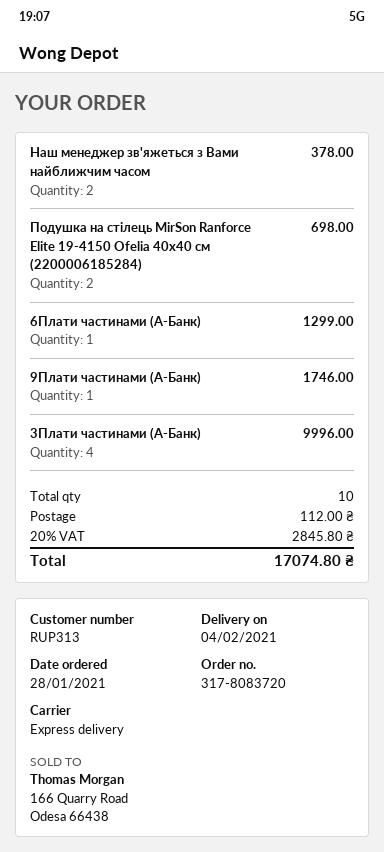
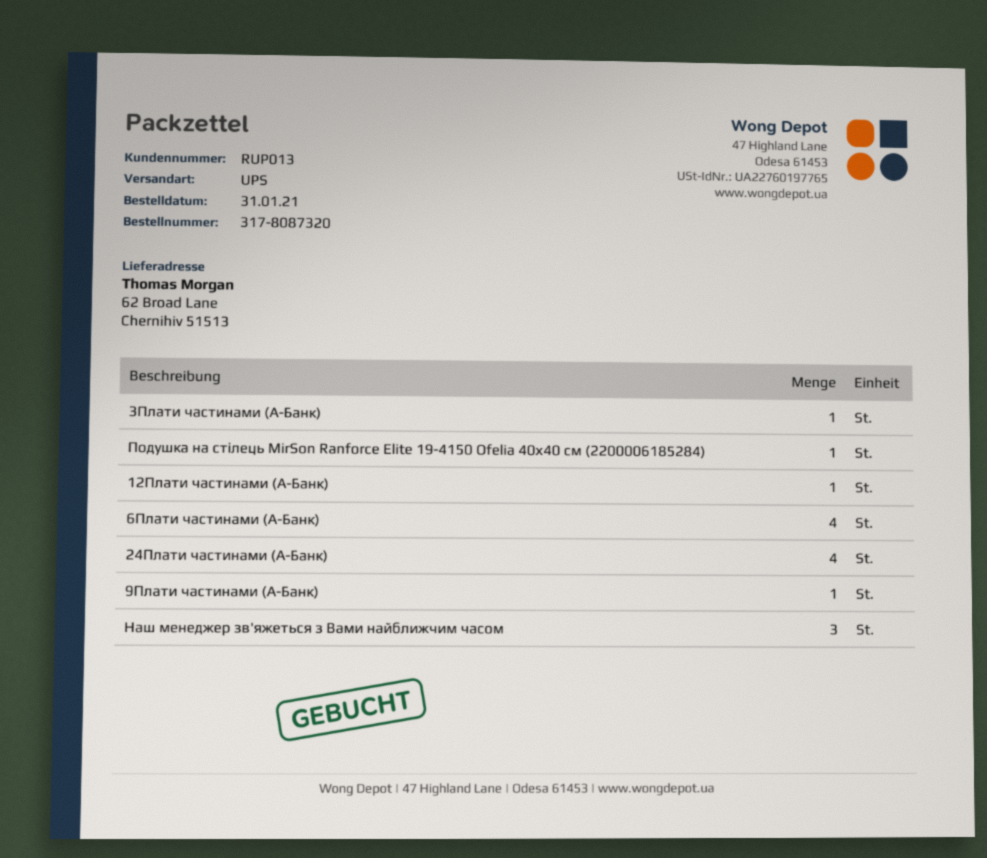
order number: 317-8083720 -> 317-8087320
order date: 2021-01-28 -> 2021-01-31
customer number: RUP313 -> RUP013
shipping method: express -> UPS
Наш менеджер зв'яжеться з Вами найближчим часом: 2 -> 3
Подушка на стілець MirSon Ranforce Elite 19-4150 Ofelia 40х40 см (2200006185284): 2 -> 1
6Плати частинами (А-Банк): 1 -> 4
3Плати частинами (А-Банк): 4 -> 1
12Плати частинами (А-Банк): none -> 1
24Плати частинами (А-Банк): none -> 4

